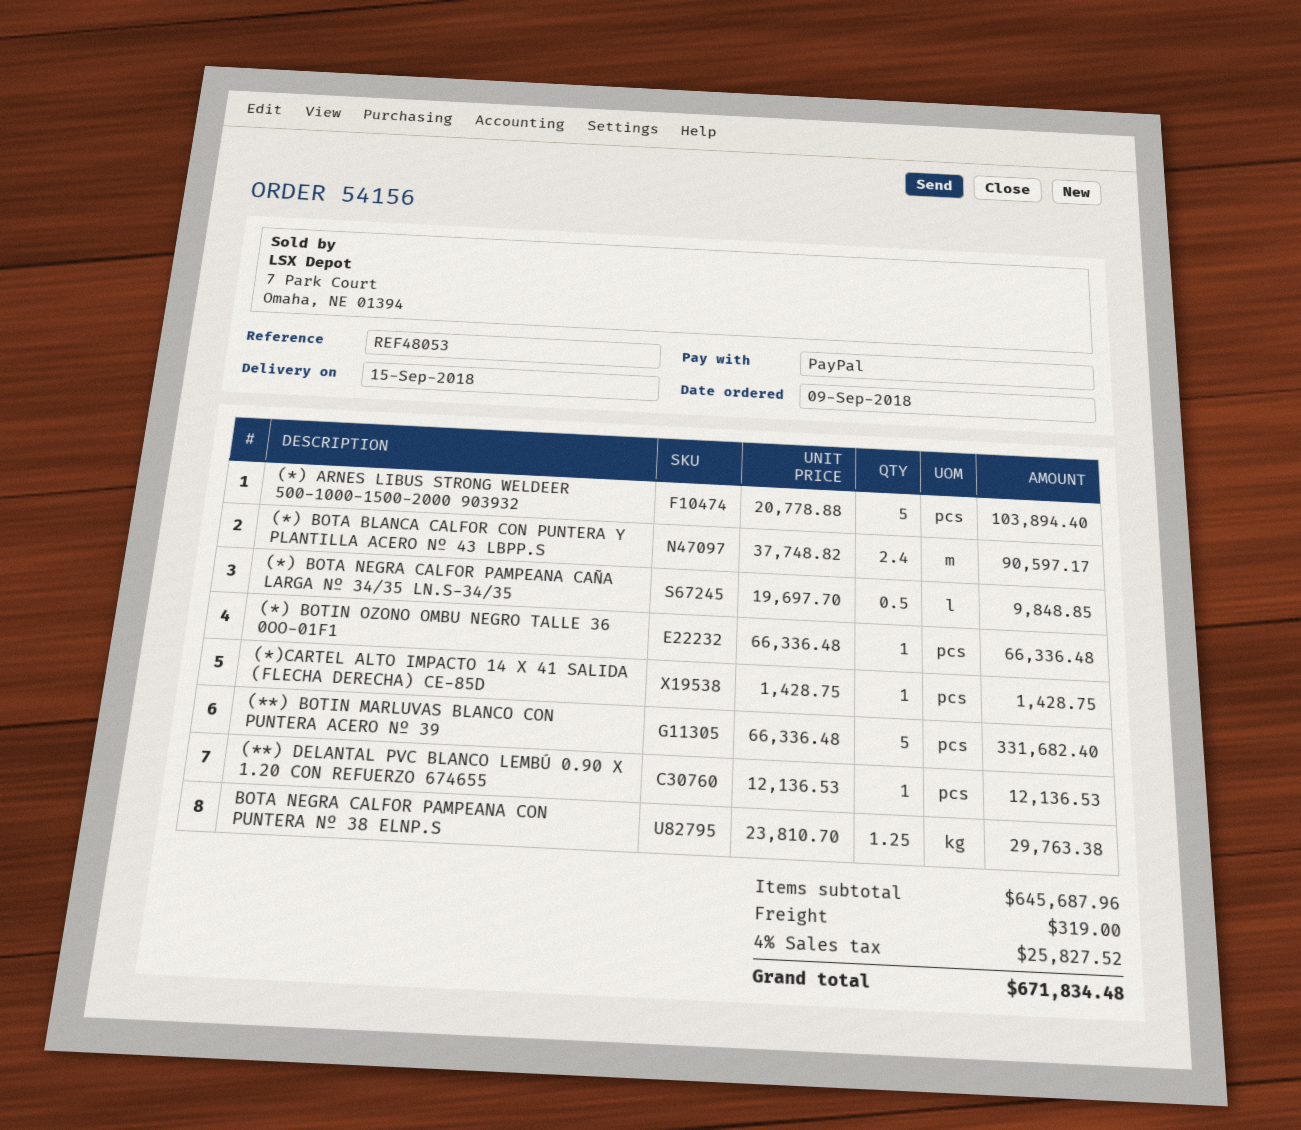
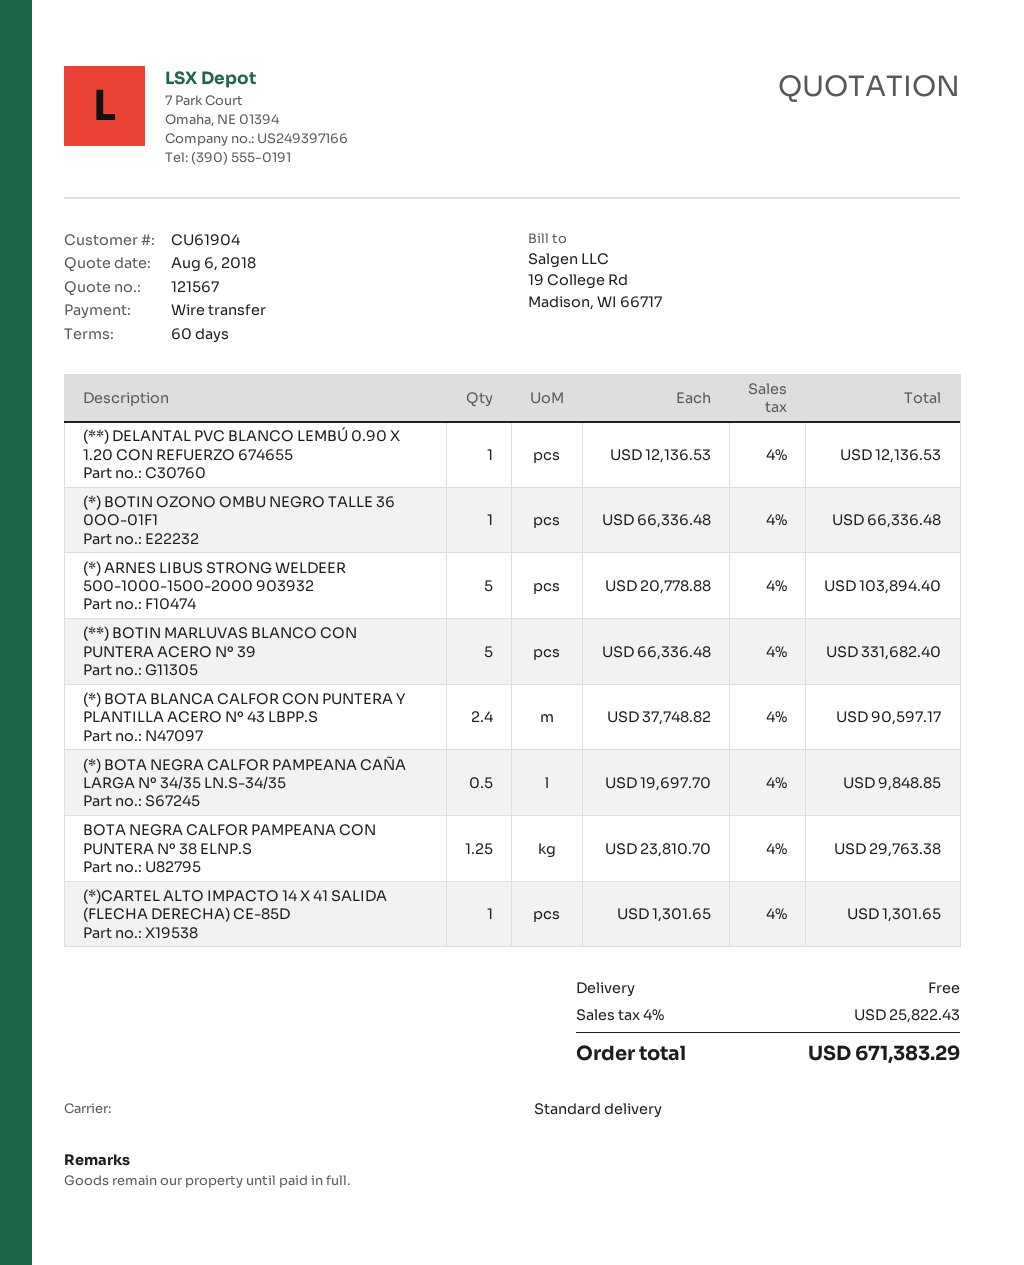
payment method: PayPal -> bank transfer
(*)CARTEL ALTO IMPACTO 14 X 41 SALIDA (FLECHA DERECHA) CE-85D: 1 x 1428.75 = 1428.75 -> 1 x 1301.65 = 1301.65
shipping: 319.00 -> 0.00
tax: 4% = 25827.52 -> 4% = 25822.43
total: 671834.48 -> 671383.29

